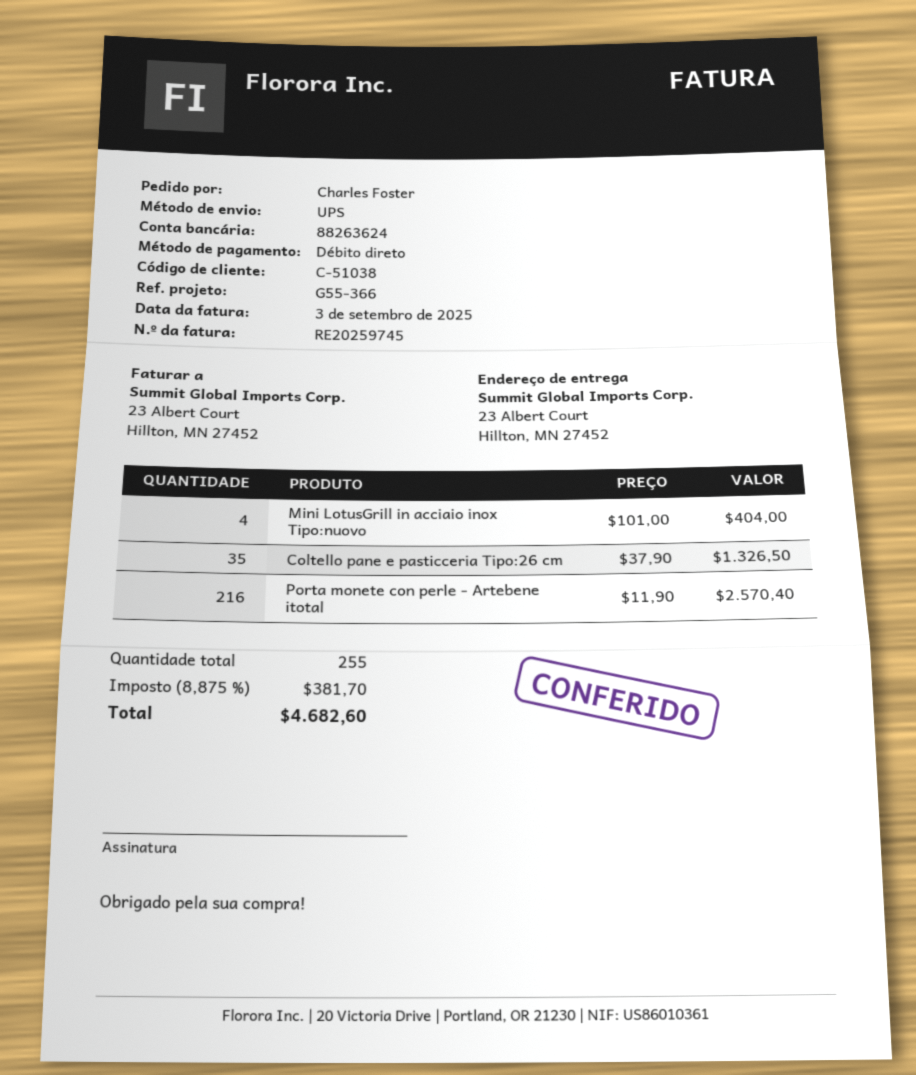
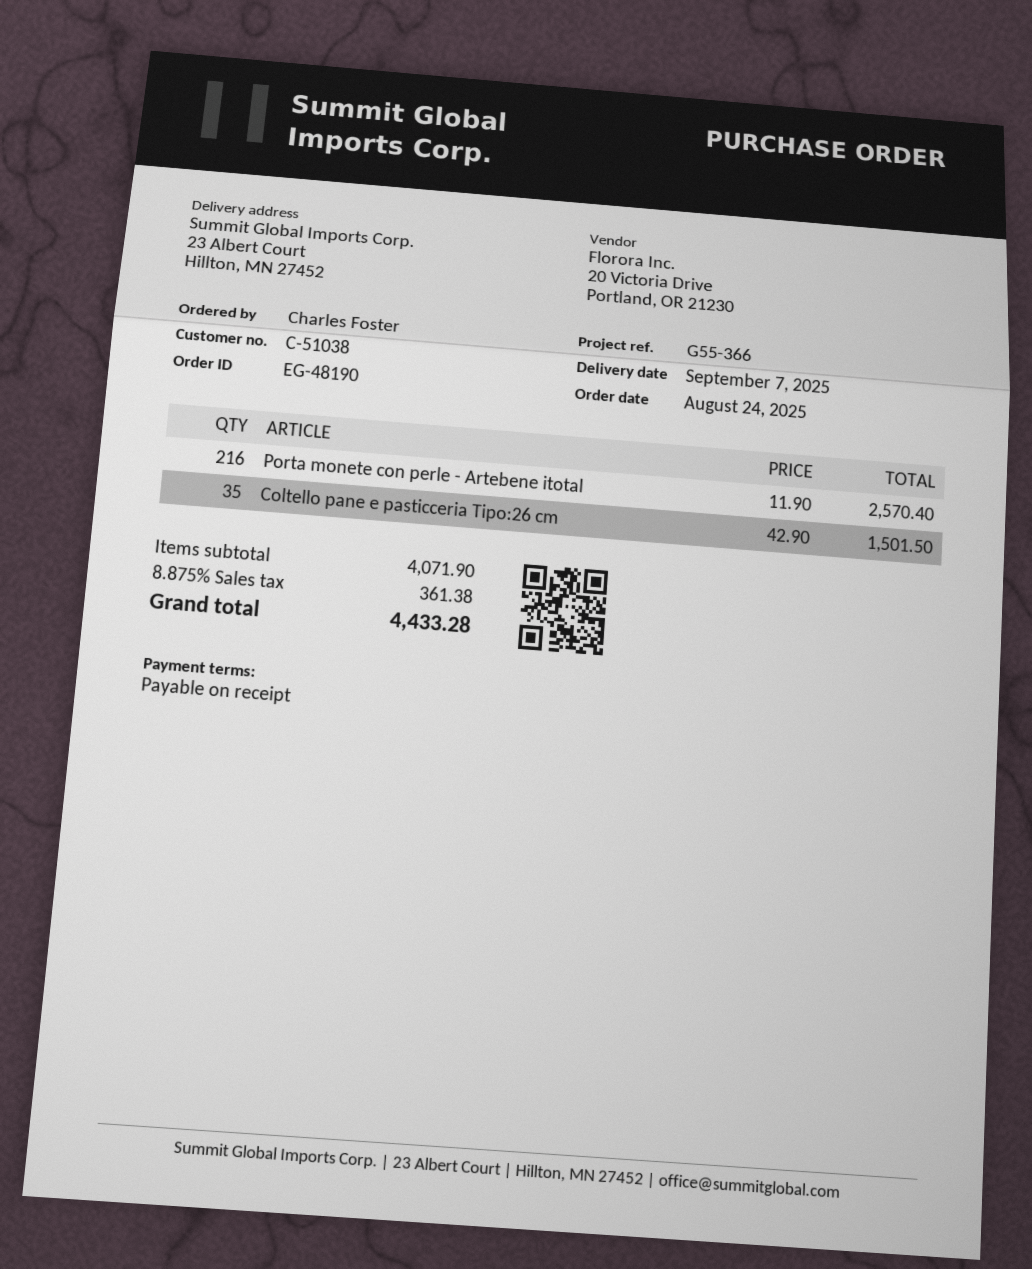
Mini LotusGrill in acciaio inox Tipo:nuovo: 4 x 101.00 = 404.00 -> none
Coltello pane e pasticceria Tipo:26 cm: 35 x 37.90 = 1326.50 -> 35 x 42.90 = 1501.50
tax: 8.875% = 381.70 -> 8.875% = 361.38
total: 4682.60 -> 4433.28

